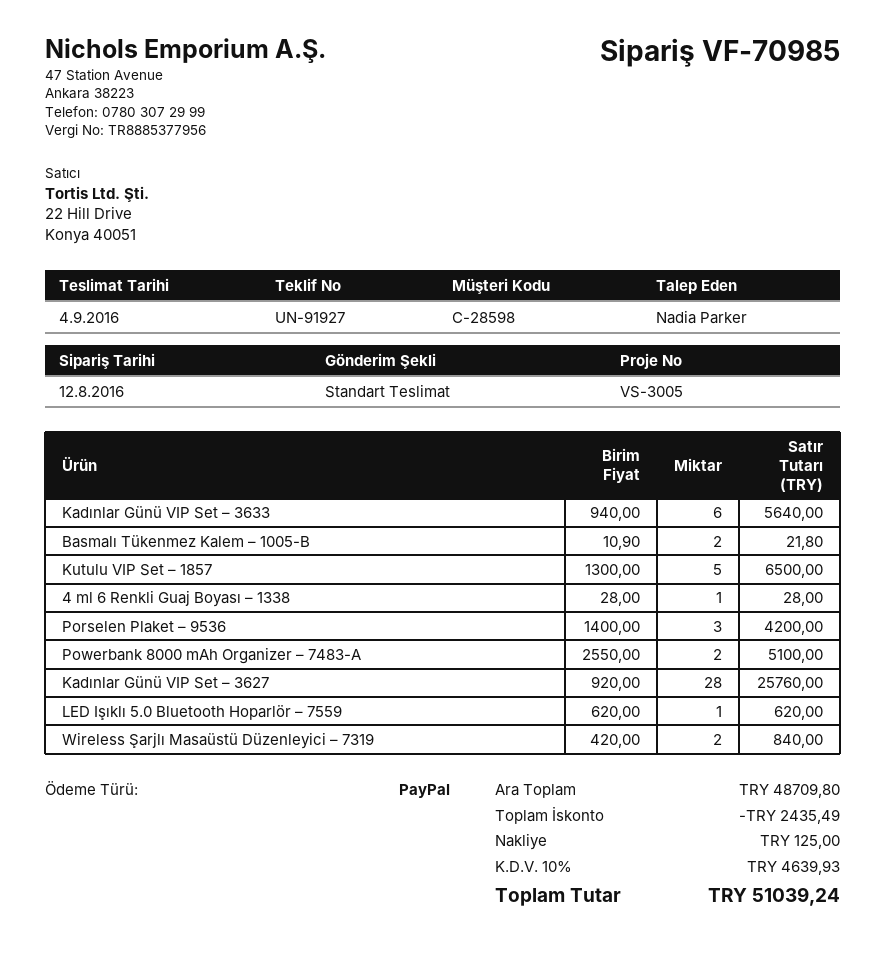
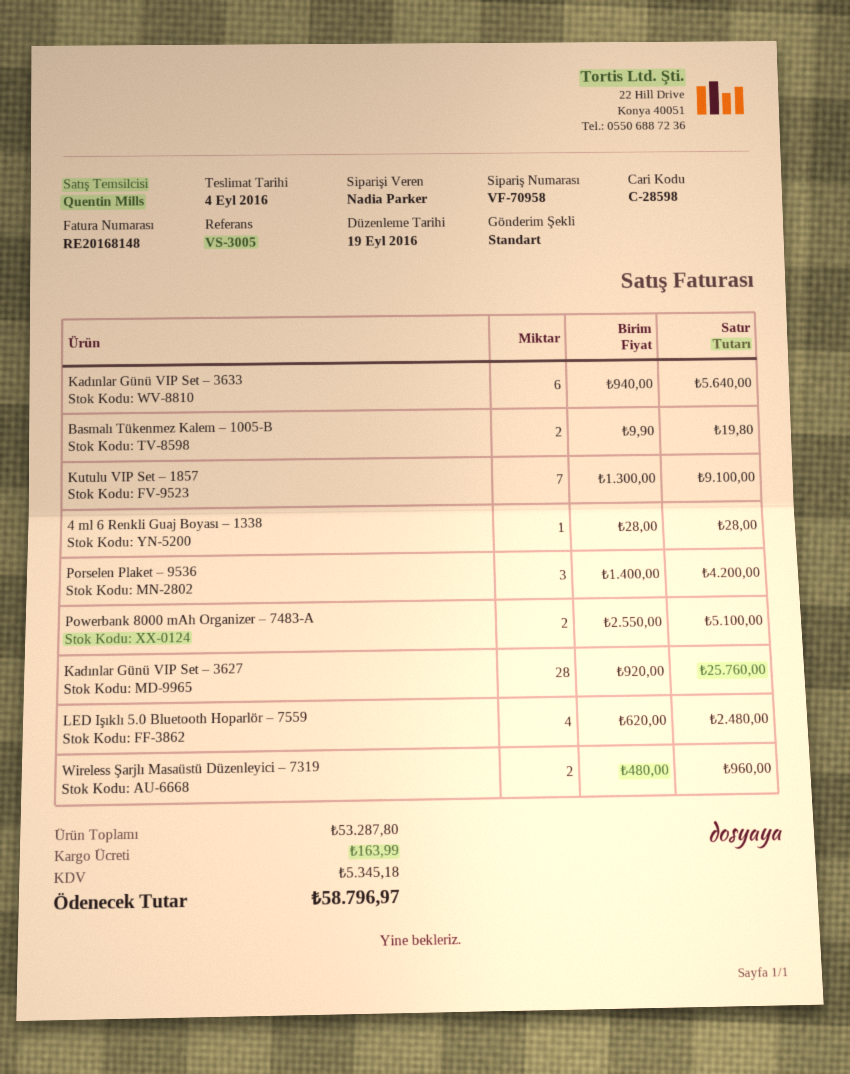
order number: VF-70985 -> VF-70958
Basmalı Tükenmez Kalem – 1005-B: 2 x 10.90 = 21.80 -> 2 x 9.90 = 19.80
Kutulu VIP Set – 1857: 5 x 1300.00 = 6500.00 -> 7 x 1300.00 = 9100.00
LED Işıklı 5.0 Bluetooth Hoparlör – 7559: 1 x 620.00 = 620.00 -> 4 x 620.00 = 2480.00
Wireless Şarjlı Masaüstü Düzenleyici – 7319: 2 x 420.00 = 840.00 -> 2 x 480.00 = 960.00
subtotal: 48709.80 -> 53287.80
discount: 2435.49 -> none
shipping: 125.00 -> 163.99
tax: 4639.93 -> 5345.18
total: 51039.24 -> 58796.97

